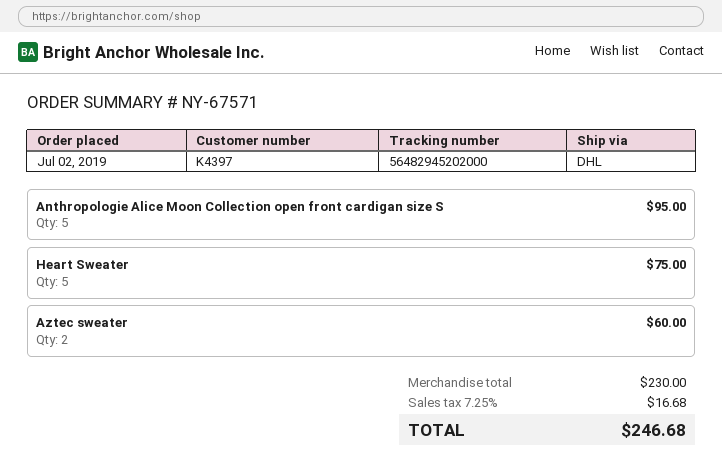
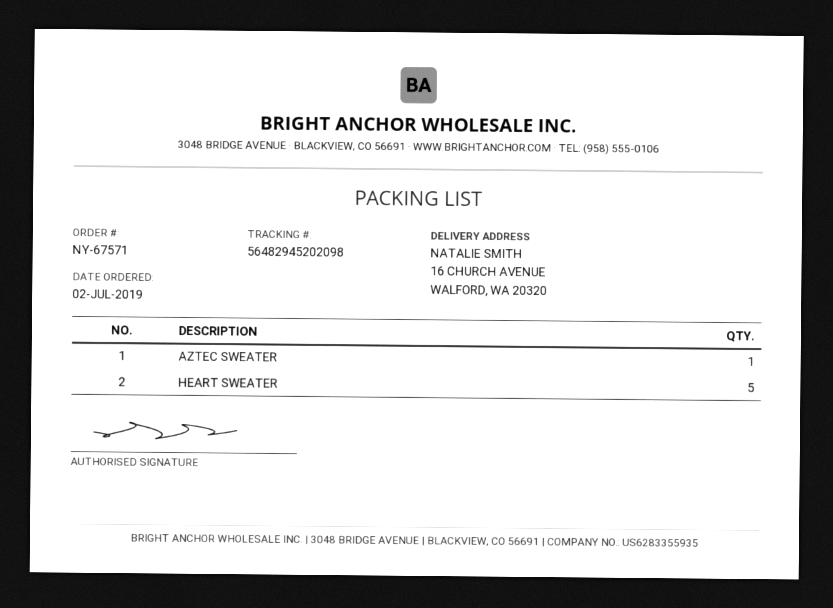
tracking number: 56482945202000 -> 56482945202098
Anthropologie Alice Moon Collection open front cardigan size S: 5 -> none
Aztec sweater: 2 -> 1

